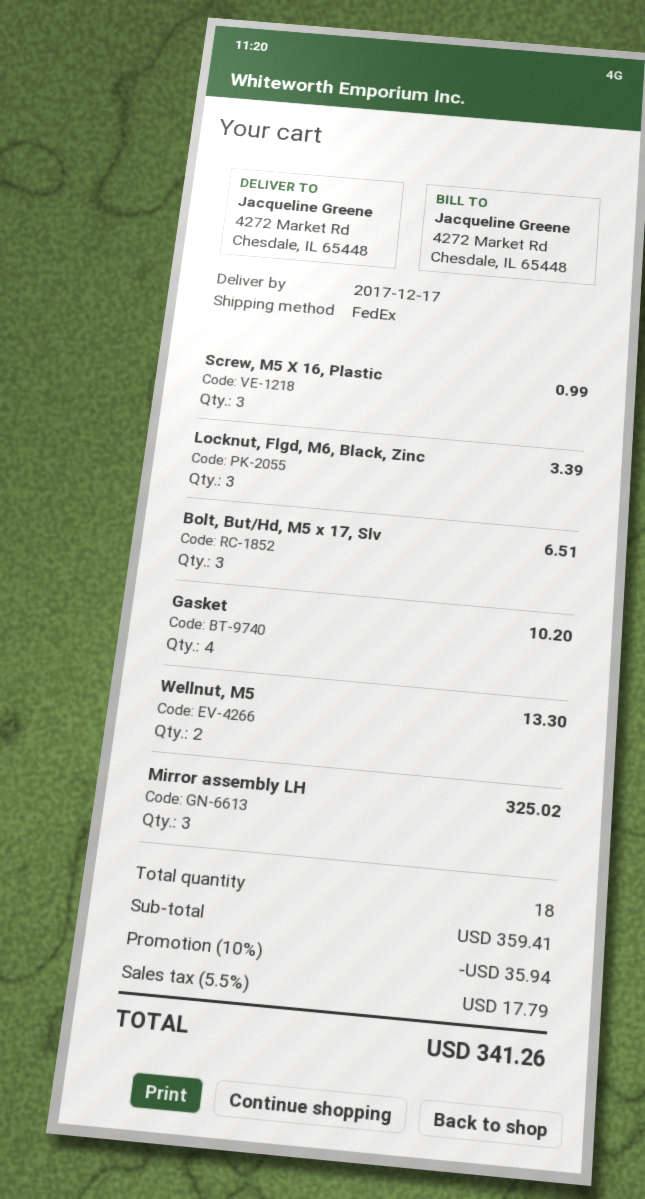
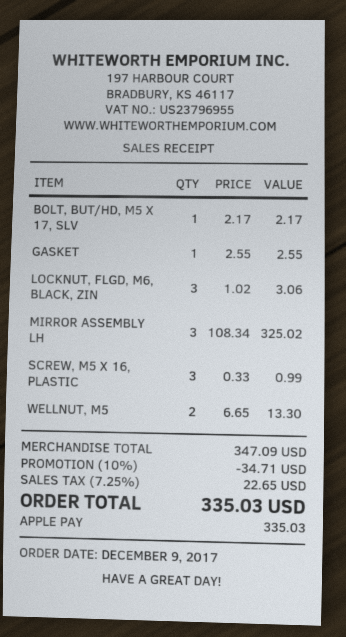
Locknut, Flgd, M6, Black, Zinc: 3 for 3.39 -> 3 for 3.06
Bolt, But/Hd, M5 x 17, Slv: 3 for 6.51 -> 1 for 2.17
Gasket: 4 for 10.20 -> 1 for 2.55
subtotal: 359.41 -> 347.09
discount: 10% = 35.94 -> 10% = 34.71
tax: 5.5% = 17.79 -> 7.25% = 22.65
total: 341.26 -> 335.03

